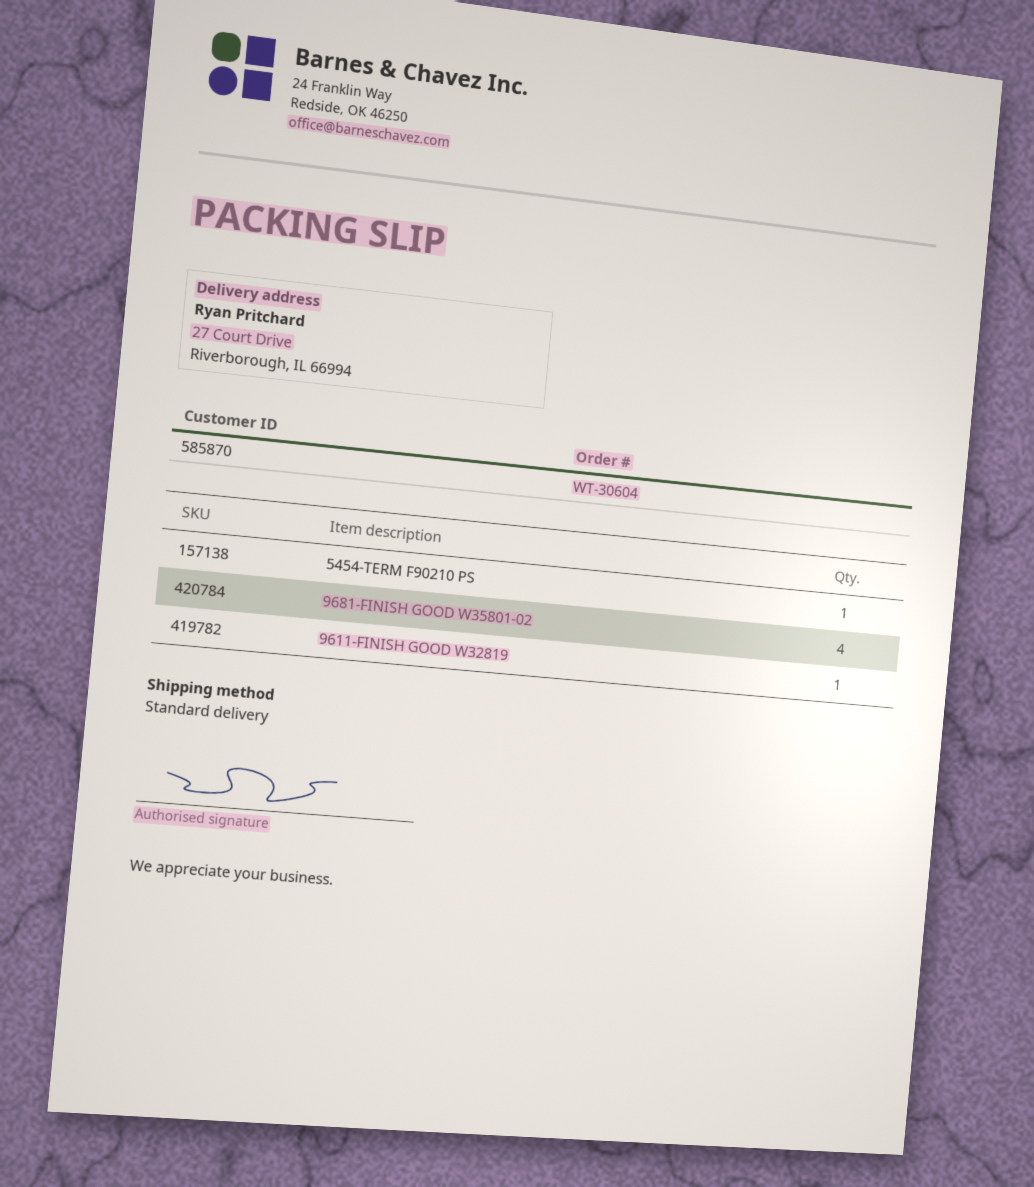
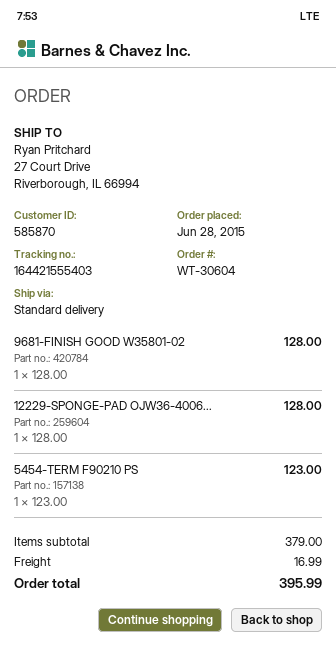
9681-FINISH GOOD W35801-02: 4 -> 1
9611-FINISH GOOD W32819: 1 -> none
12229-SPONGE-PAD OJW36-4006...: none -> 1

